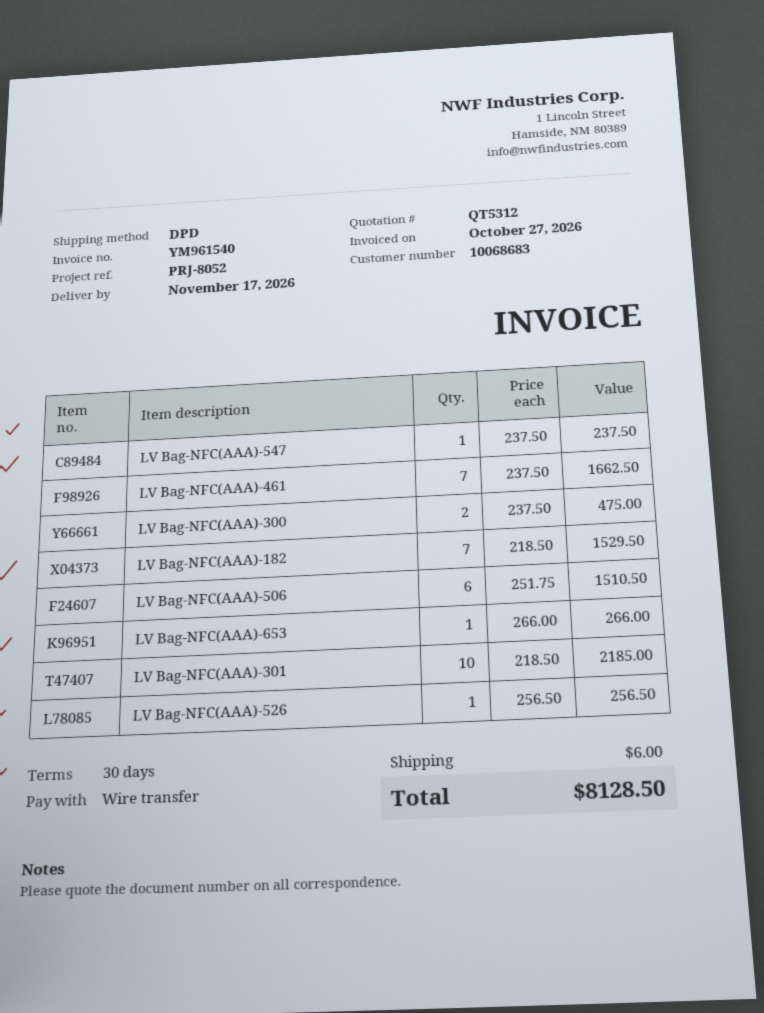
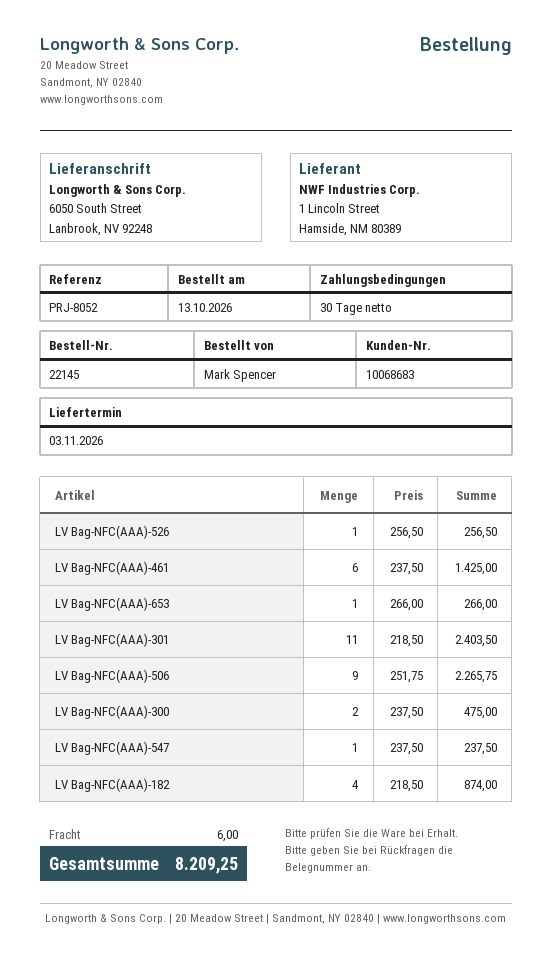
delivery date: 2026-11-17 -> 2026-11-03
LV Bag-NFC(AAA)-461: 7 x 237.50 = 1662.50 -> 6 x 237.50 = 1425.00
LV Bag-NFC(AAA)-182: 7 x 218.50 = 1529.50 -> 4 x 218.50 = 874.00
LV Bag-NFC(AAA)-506: 6 x 251.75 = 1510.50 -> 9 x 251.75 = 2265.75
LV Bag-NFC(AAA)-301: 10 x 218.50 = 2185.00 -> 11 x 218.50 = 2403.50
total: 8128.50 -> 8209.25

